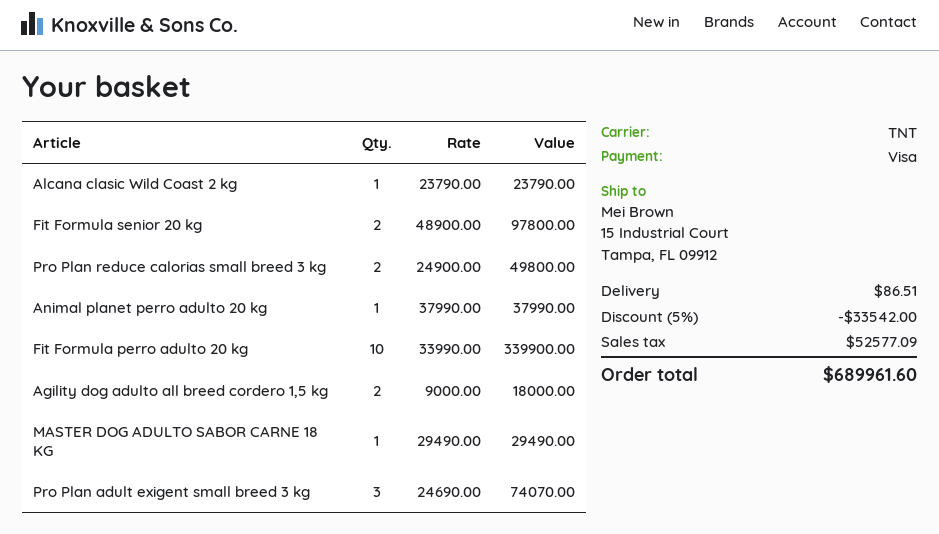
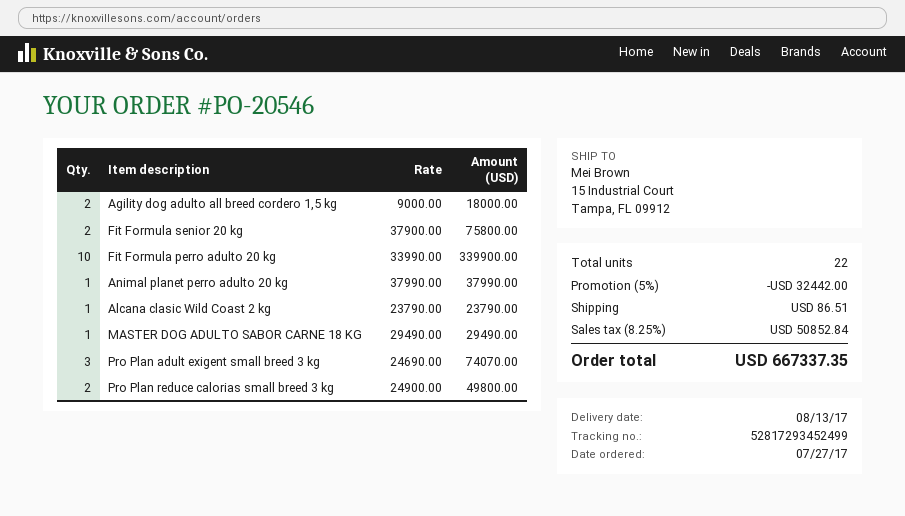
Fit Formula senior 20 kg: 2 x 48900.00 = 97800.00 -> 2 x 37900.00 = 75800.00
discount: 5% = 33542.00 -> 5% = 32442.00
tax: 52577.09 -> 50852.84
total: 689961.60 -> 667337.35

